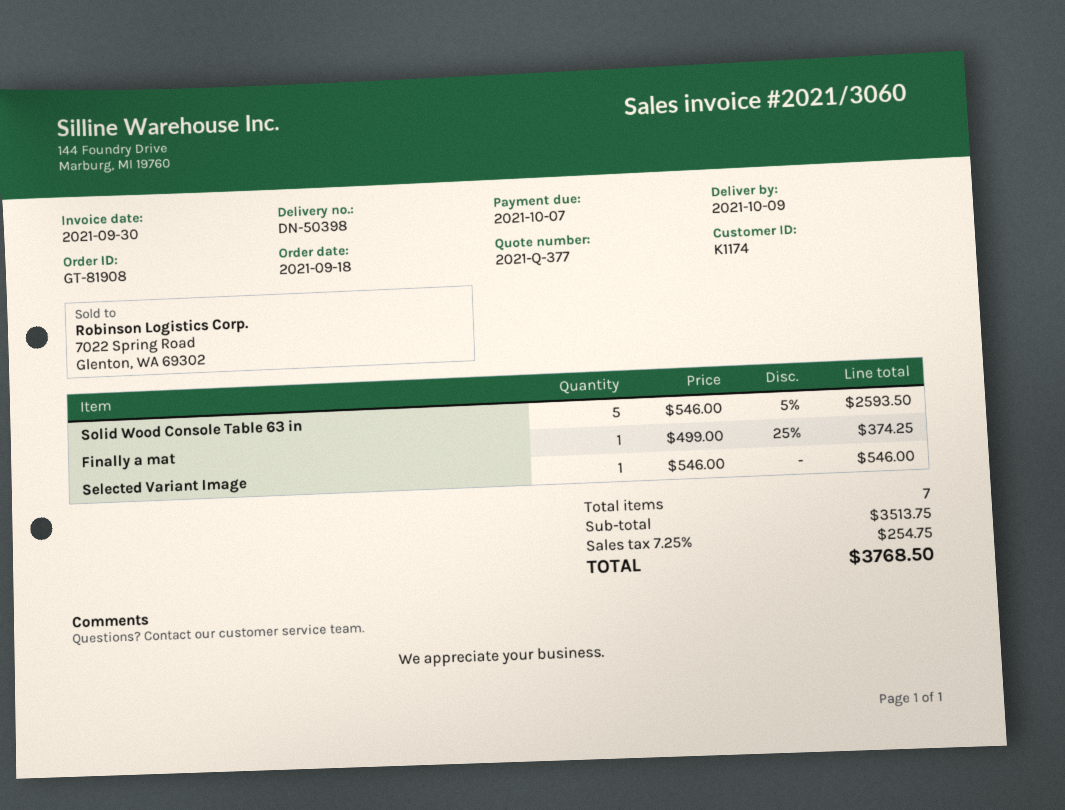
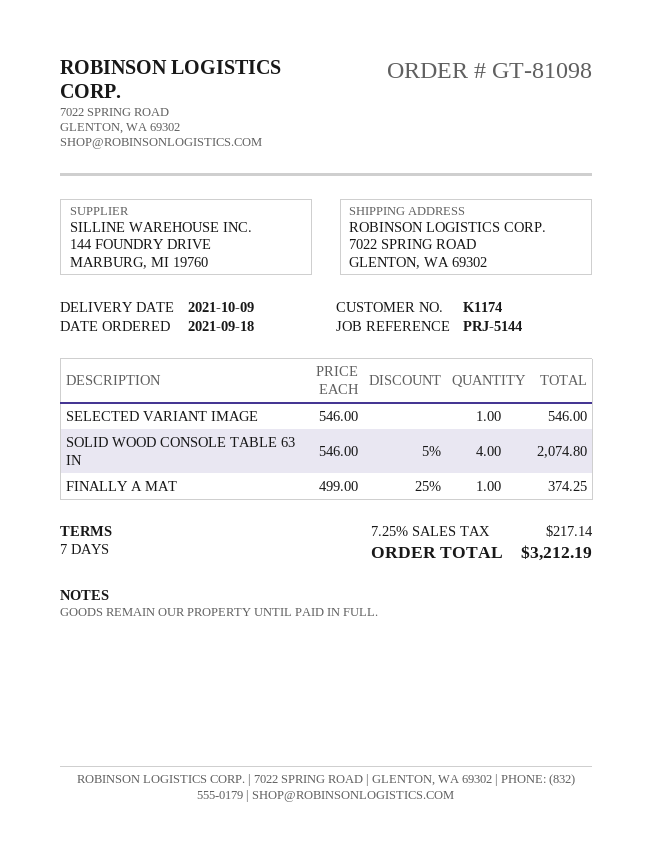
order number: GT-81908 -> GT-81098
Solid Wood Console Table 63 in: 5 x 546.00 - 5% = 2593.50 -> 4 x 546.00 - 5% = 2074.80
tax: 7.25% = 254.75 -> 7.25% = 217.14
total: 3768.50 -> 3212.19

